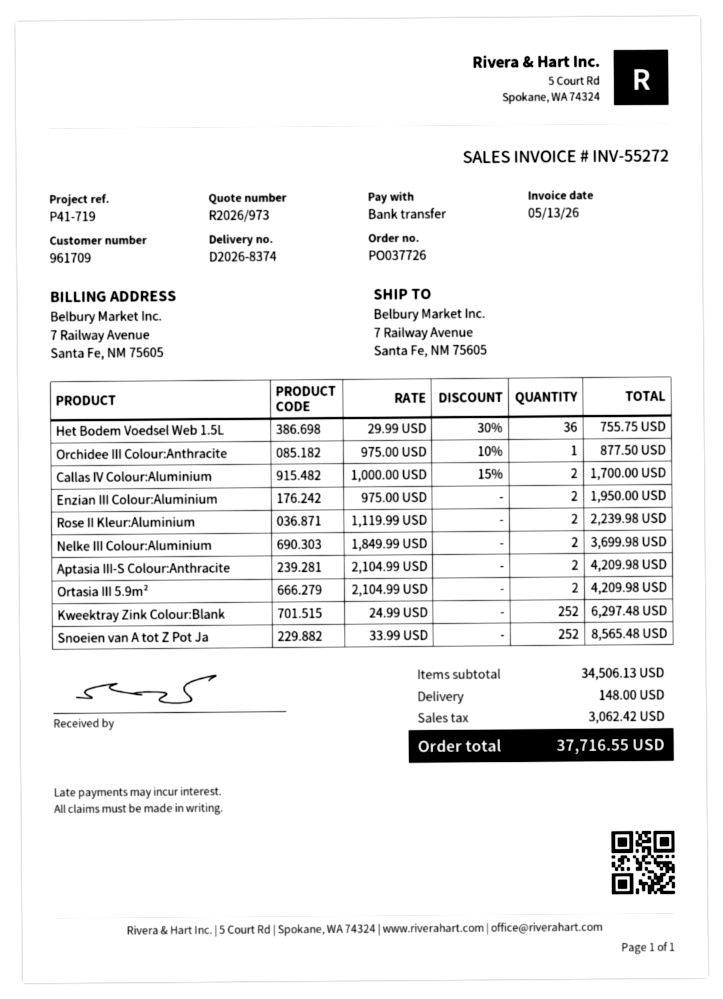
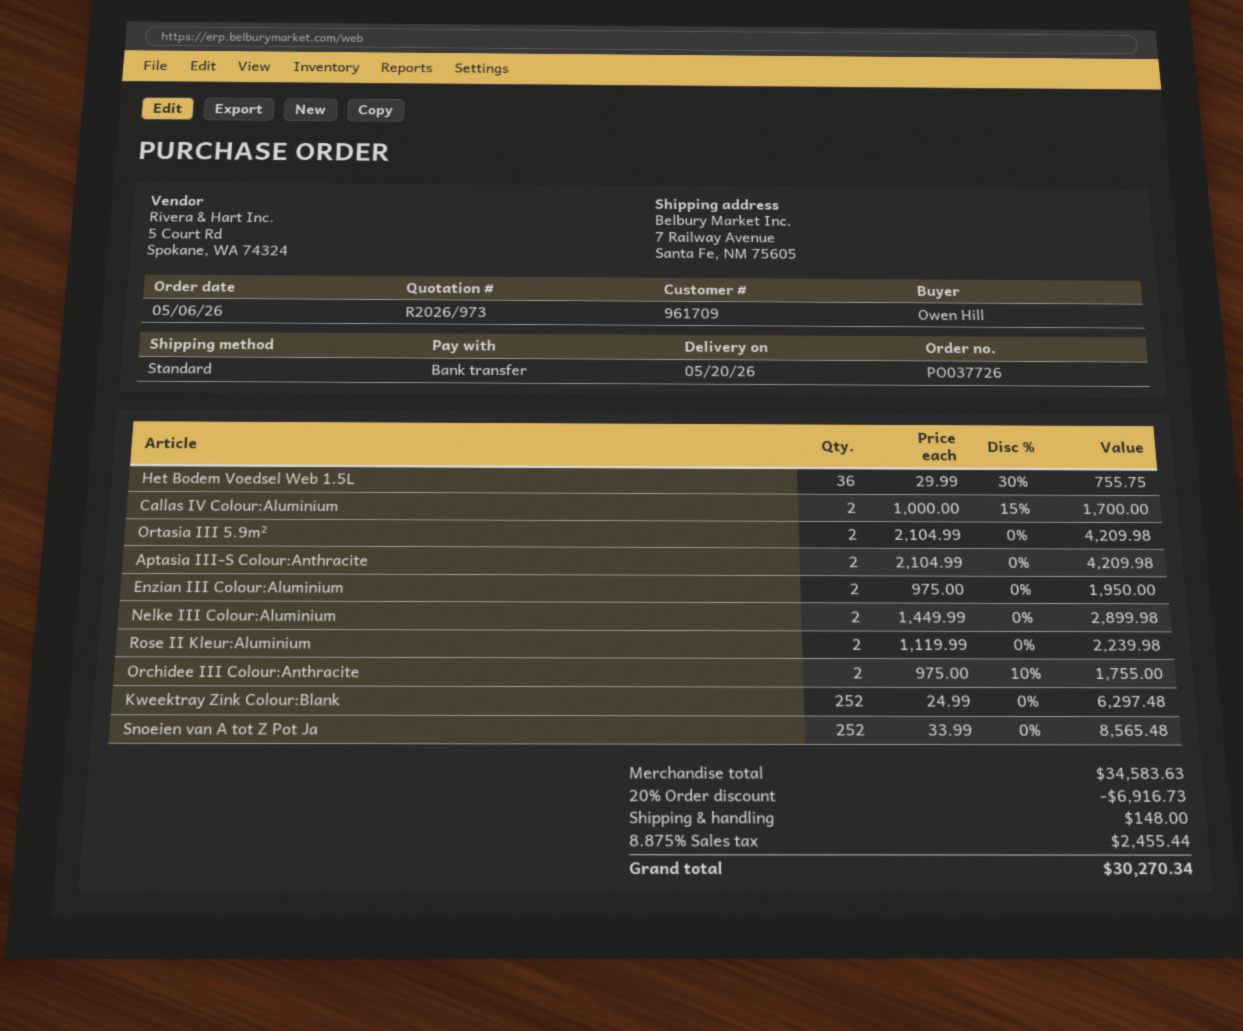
Orchidee III Colour:Anthracite: 1 x 975.00 - 10% = 877.50 -> 2 x 975.00 - 10% = 1755.00
Nelke III Colour:Aluminium: 2 x 1849.99 = 3699.98 -> 2 x 1449.99 = 2899.98
subtotal: 34506.13 -> 34583.63
discount: none -> 20% = 6916.73
tax: 3062.42 -> 2455.44
total: 37716.55 -> 30270.34

